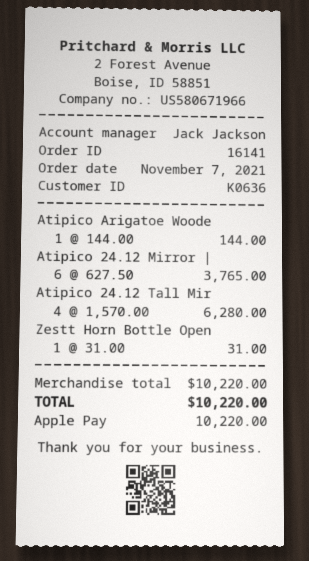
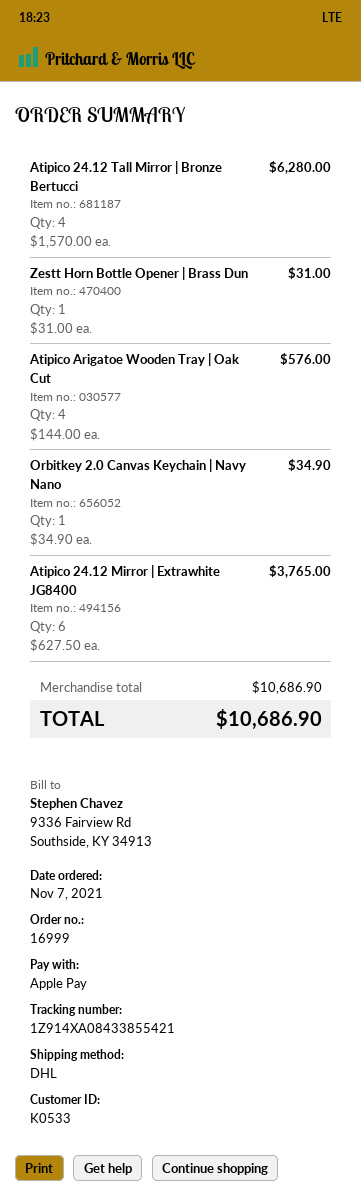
order number: 16141 -> 16999
customer number: K0636 -> K0533
Atipico Arigatoe Woode: 1 x 144.00 = 144.00 -> 4 x 144.00 = 576.00
Orbitkey 2.0 Canvas Keychain | Navy Nano: none -> 1 x 34.90 = 34.90
subtotal: 10220.00 -> 10686.90
total: 10220.00 -> 10686.90

